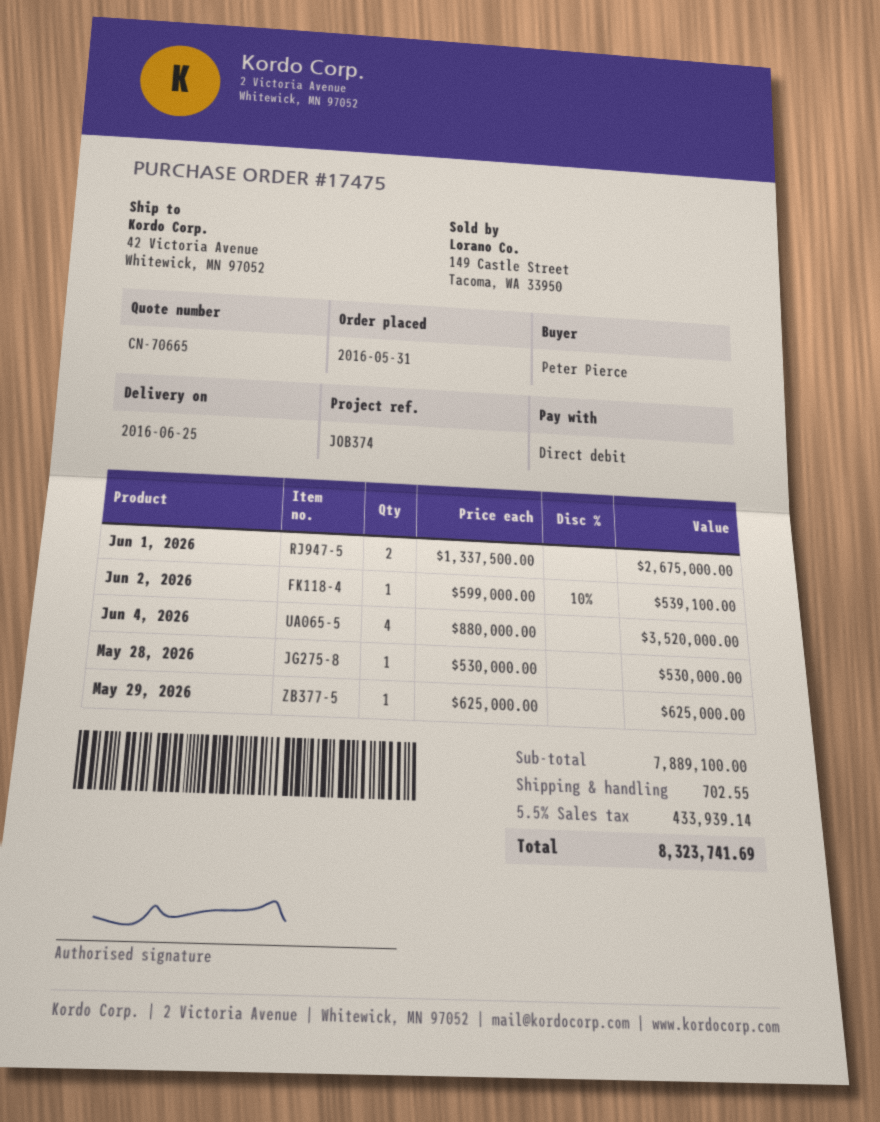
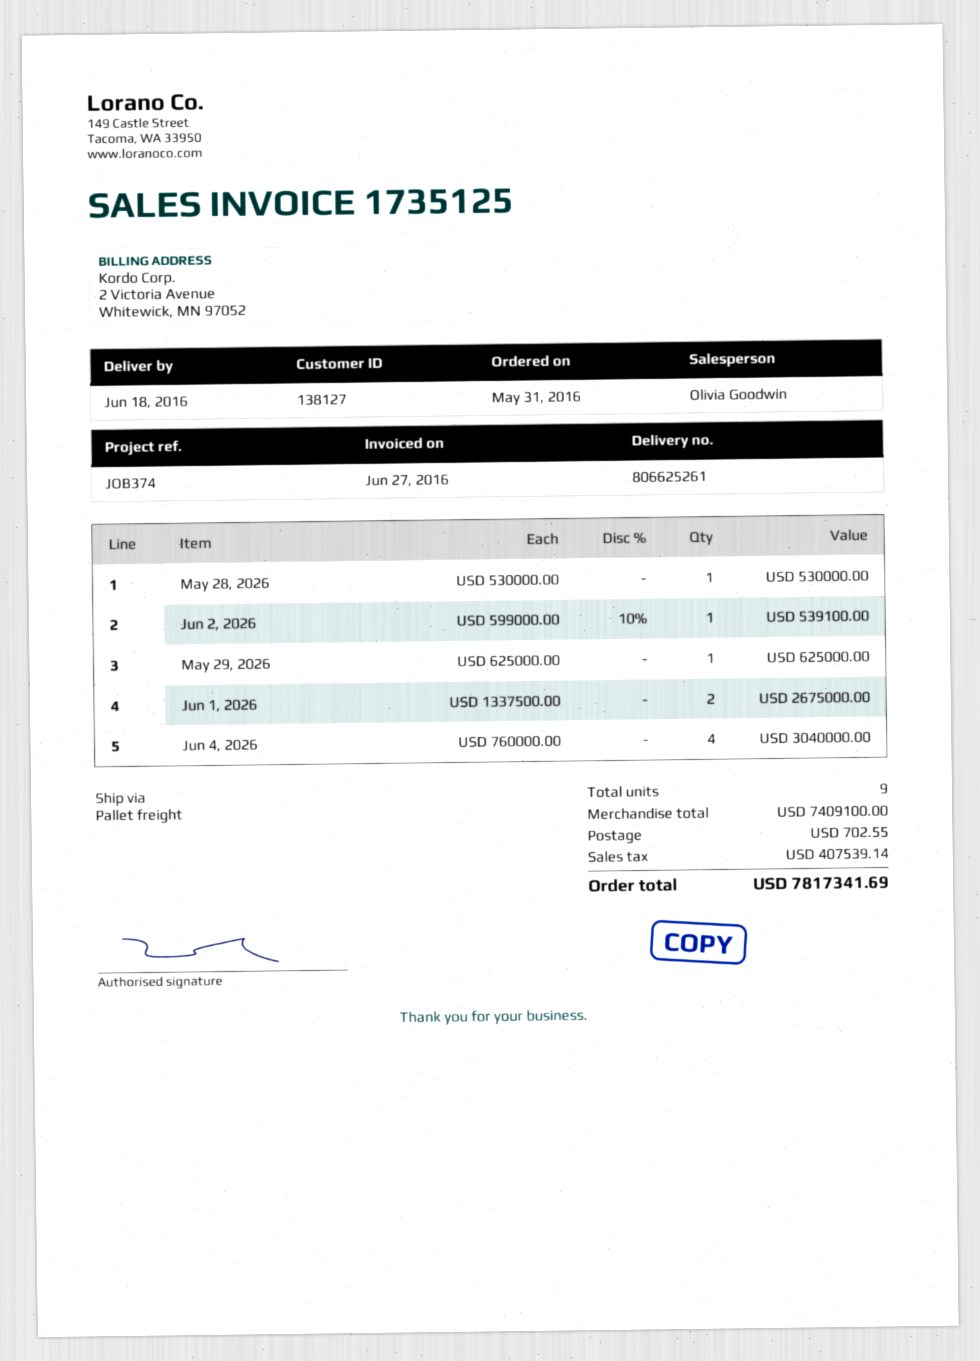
delivery date: 2016-06-25 -> 2016-06-18
Jun 4, 2026: 4 x 880000.00 = 3520000.00 -> 4 x 760000.00 = 3040000.00
subtotal: 7889100.00 -> 7409100.00
tax: 433939.14 -> 407539.14
total: 8323741.69 -> 7817341.69

